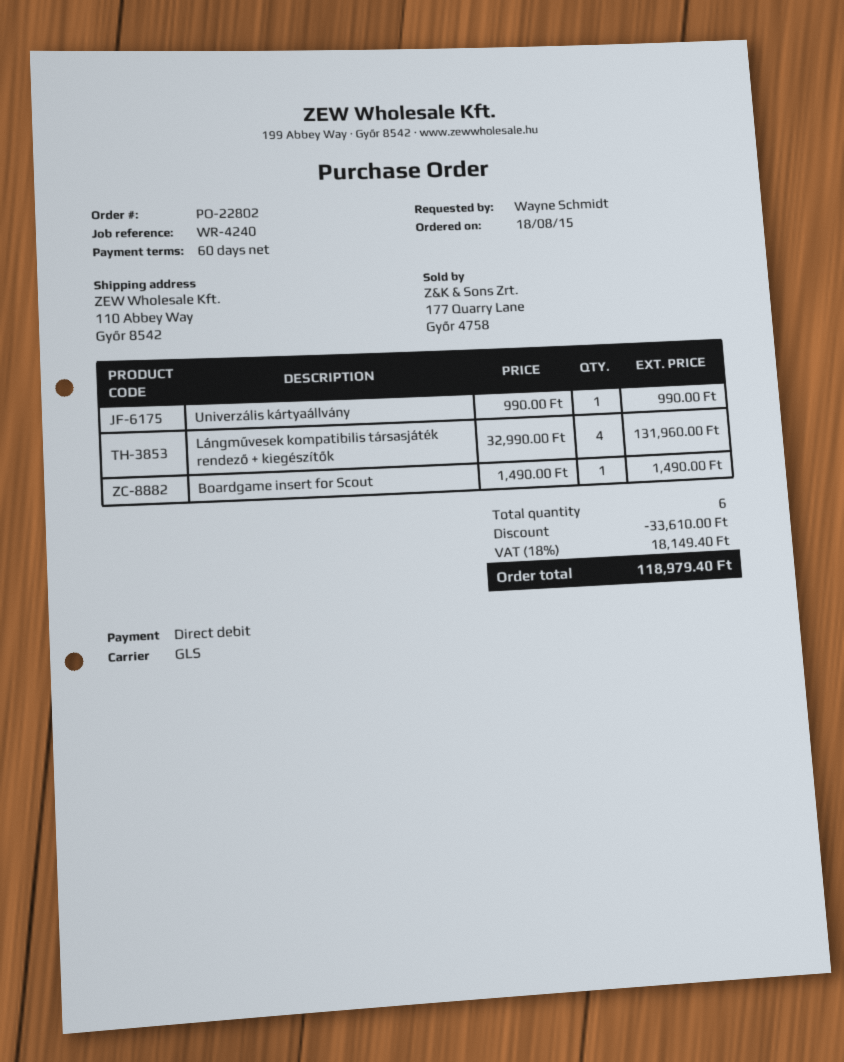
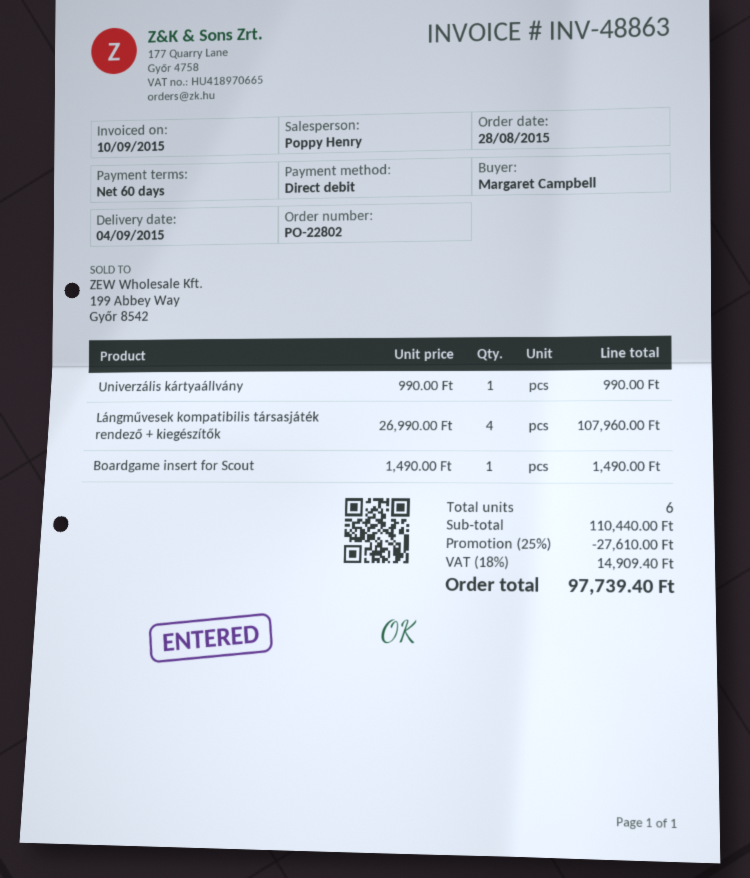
order date: 2015-08-18 -> 2015-08-28
ordered by: Wayne Schmidt -> Margaret Campbell
Lángművesek kompatibilis társasjáték rendező + kiegészítők: 4 x 32990.00 = 131960.00 -> 4 x 26990.00 = 107960.00
discount: 33610.00 -> 27610.00
tax: 18% = 18149.40 -> 18% = 14909.40
total: 118979.40 -> 97739.40

